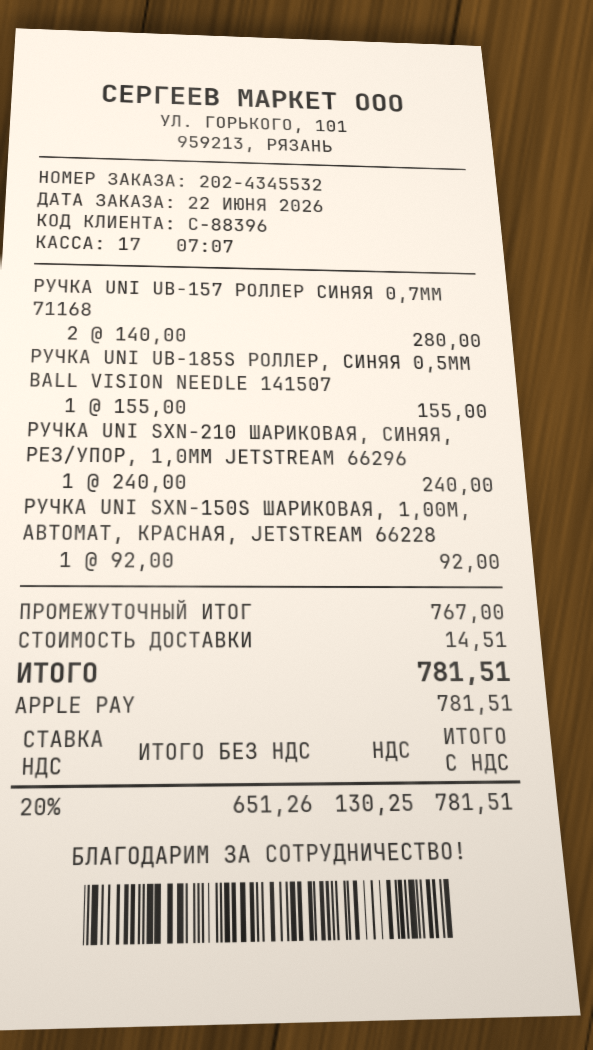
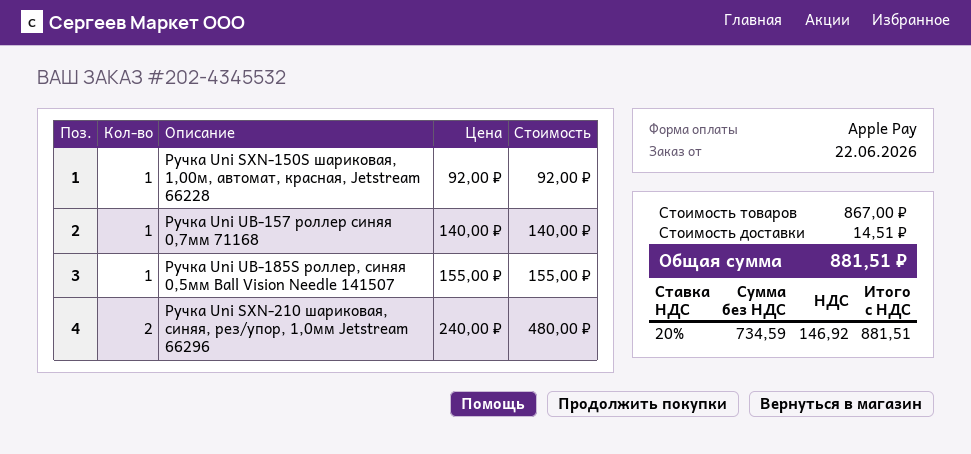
РУЧКА UNI UB-157 РОЛЛЕР СИНЯЯ 0,7ММ 71168: 2 x 140.00 = 280.00 -> 1 x 140.00 = 140.00
РУЧКА UNI SXN-210 ШАРИКОВАЯ, СИНЯЯ, РЕЗ/УПОР, 1,0ММ JETSTREAM 66296: 1 x 240.00 = 240.00 -> 2 x 240.00 = 480.00
subtotal: 767.00 -> 867.00
net: 651.26 -> 734.59
tax: 20% = 130.25 -> 20% = 146.92
total: 781.51 -> 881.51

